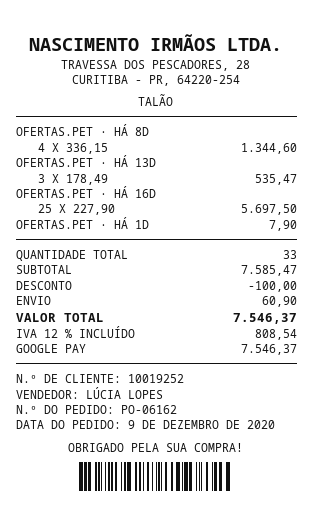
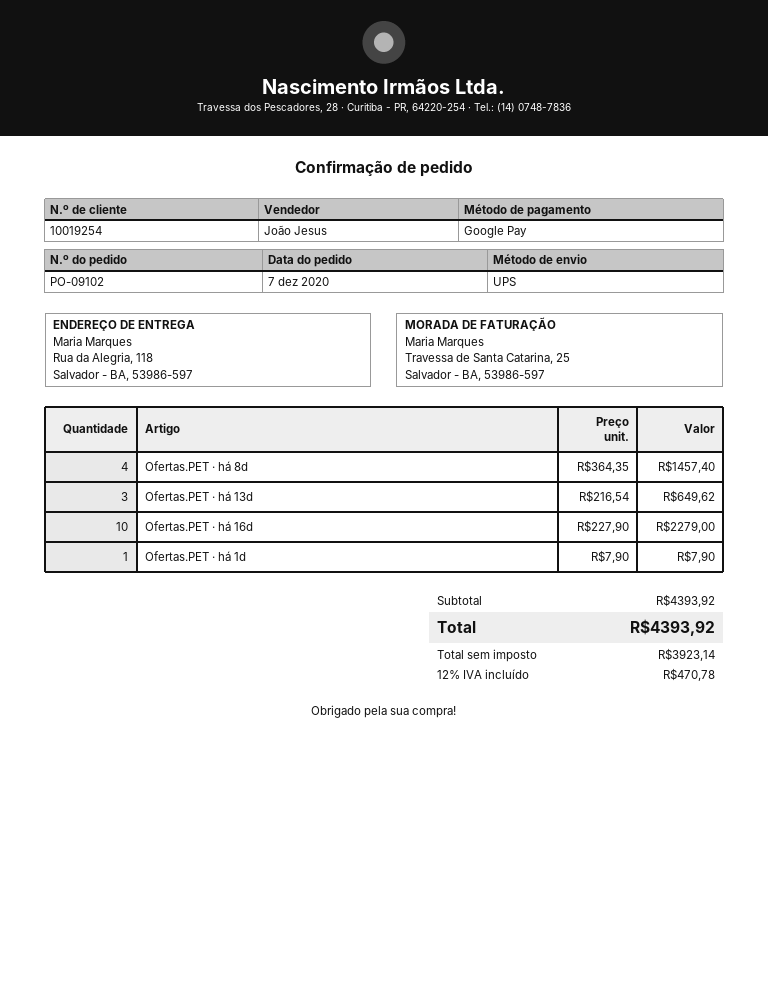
order number: PO-06162 -> PO-09102
order date: 2020-12-09 -> 2020-12-07
customer number: 10019252 -> 10019254
sales rep: LÚCIA LOPES -> João Jesus
OFERTAS.PET · HÁ 8D: 4 x 336.15 = 1344.60 -> 4 x 364.35 = 1457.40
OFERTAS.PET · HÁ 13D: 3 x 178.49 = 535.47 -> 3 x 216.54 = 649.62
OFERTAS.PET · HÁ 16D: 25 x 227.90 = 5697.50 -> 10 x 227.90 = 2279.00
subtotal: 7585.47 -> 4393.92
discount: 100.00 -> none
shipping: 60.90 -> none
tax: 12% = 808.54 -> 12% = 470.78
total: 7546.37 -> 4393.92

